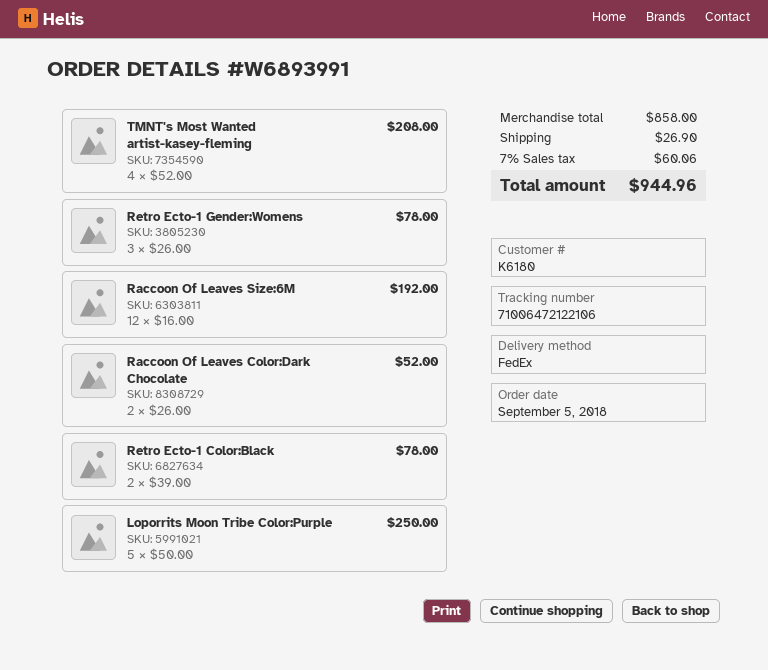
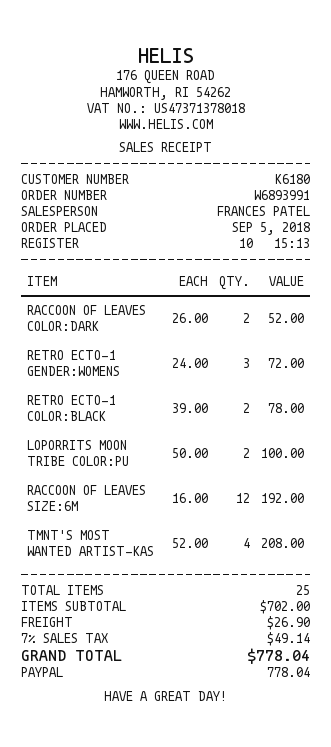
Retro Ecto-1 Gender:Womens: 3 x 26.00 = 78.00 -> 3 x 24.00 = 72.00
Loporrits Moon Tribe Color:Purple: 5 x 50.00 = 250.00 -> 2 x 50.00 = 100.00
subtotal: 858.00 -> 702.00
tax: 7% = 60.06 -> 7% = 49.14
total: 944.96 -> 778.04

